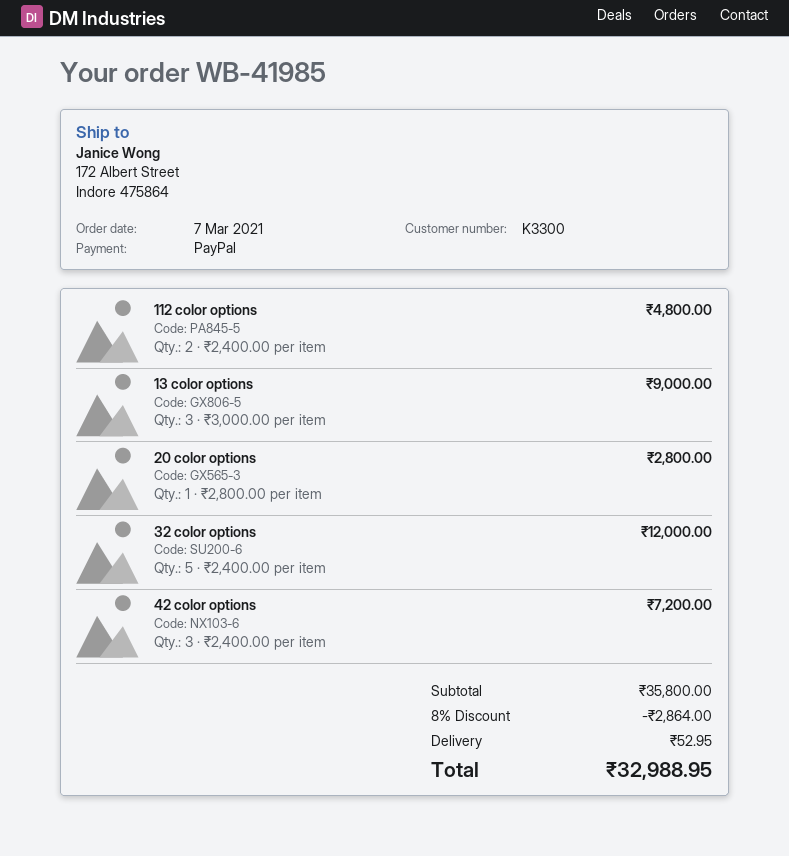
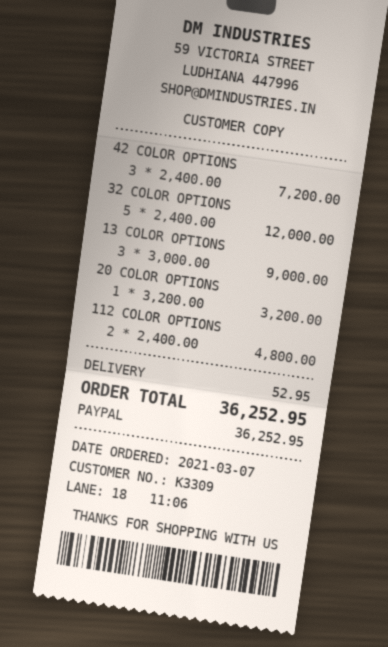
customer number: K3300 -> K3309
20 color options: 1 x 2800.00 = 2800.00 -> 1 x 3200.00 = 3200.00
discount: 8% = 2864.00 -> none
total: 32988.95 -> 36252.95

